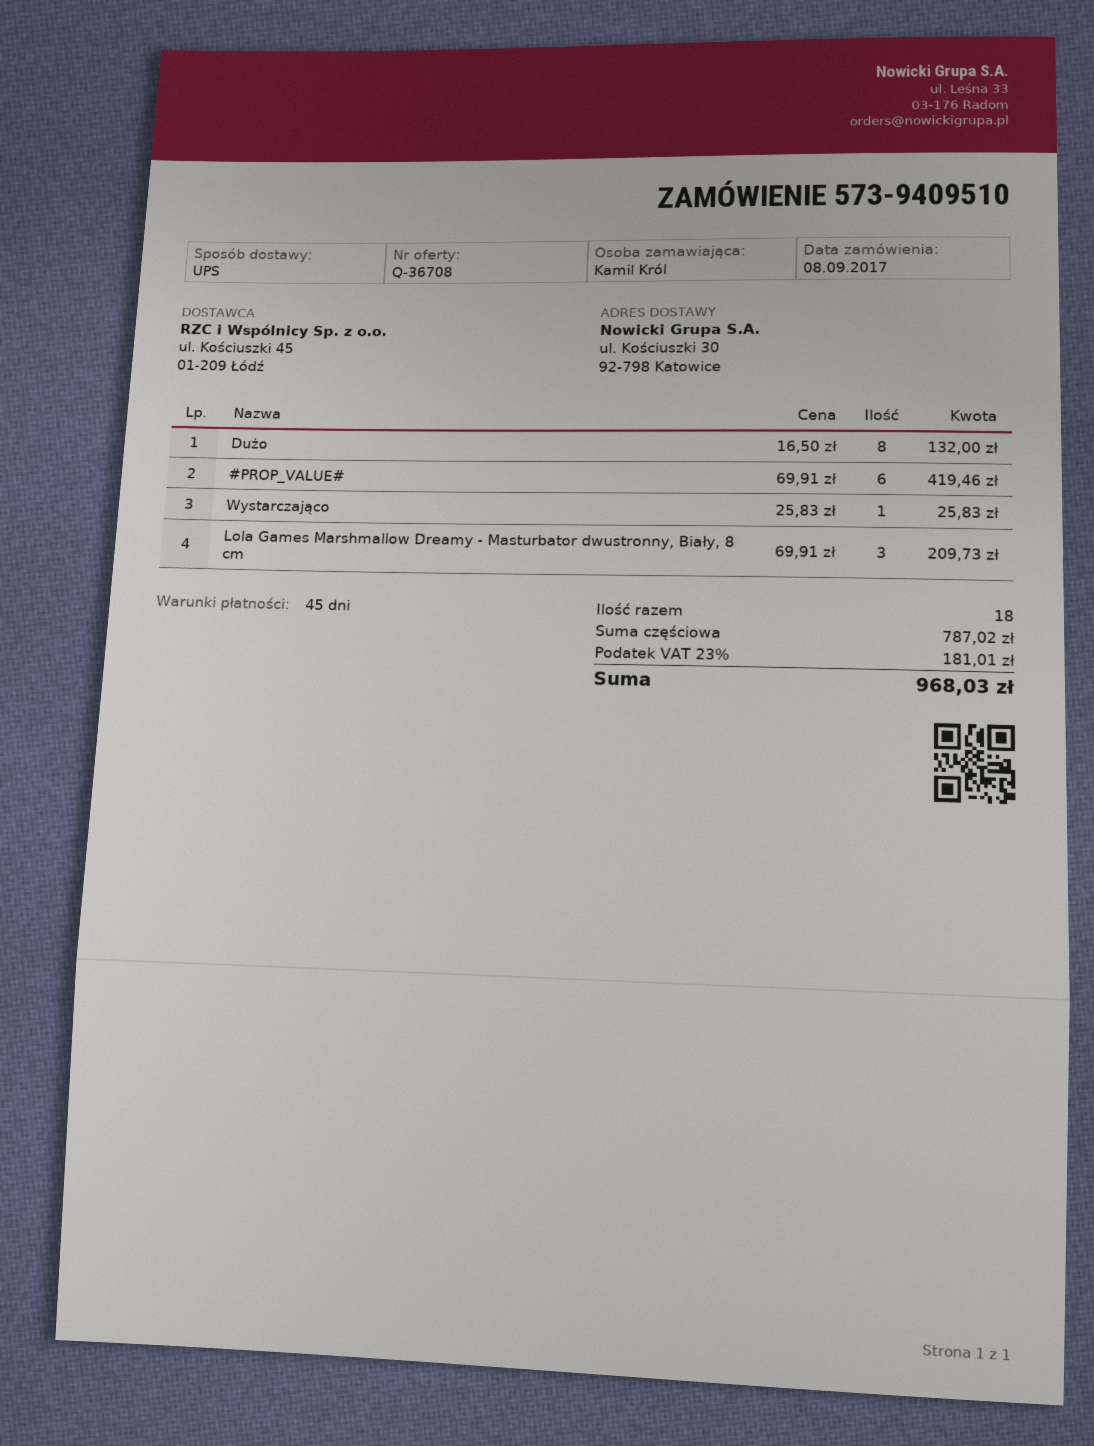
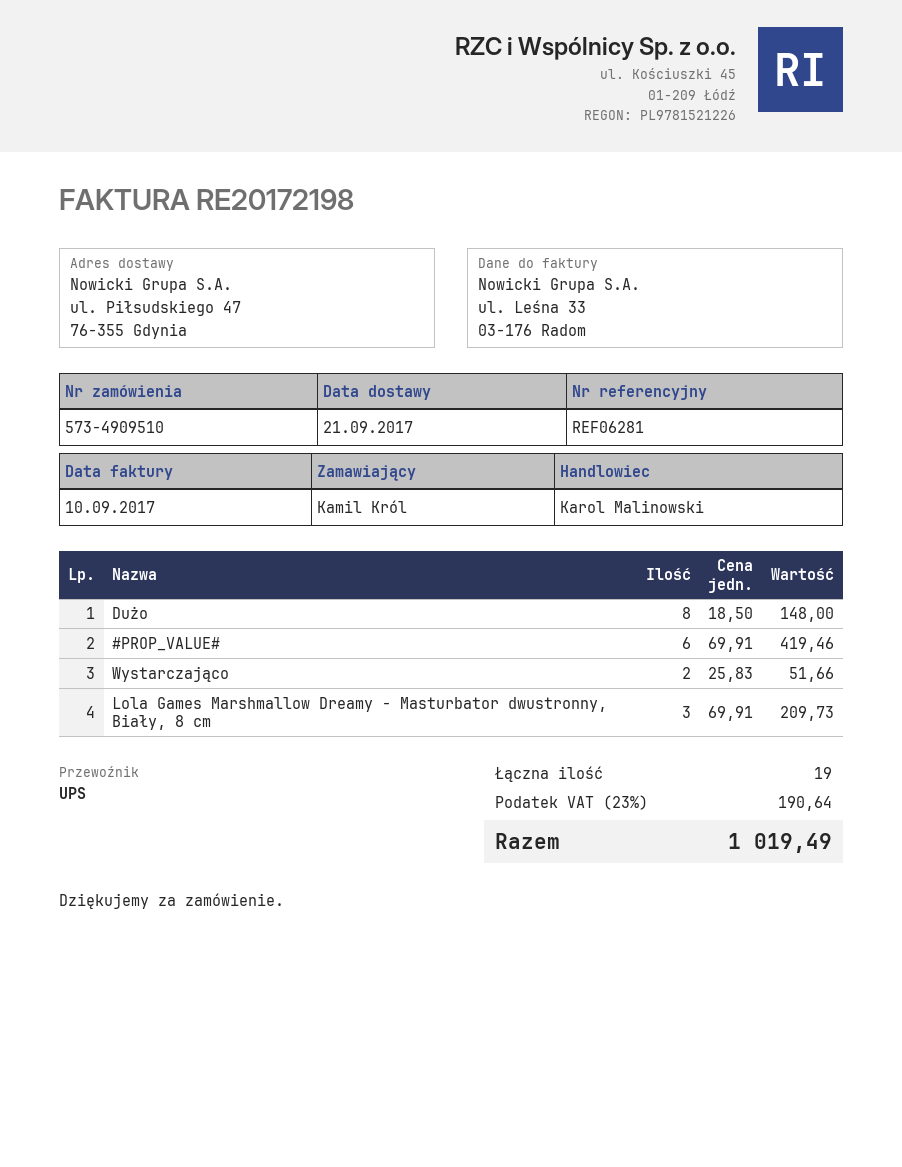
order number: 573-9409510 -> 573-4909510
ship to: ul. Kościuszki 30, 92-798 Katowice -> ul. Piłsudskiego 47, 76-355 Gdynia
Dużo: 8 x 16.50 = 132.00 -> 8 x 18.50 = 148.00
Wystarczająco: 1 x 25.83 = 25.83 -> 2 x 25.83 = 51.66
total quantity: 18 -> 19
tax: 23% = 181.01 -> 23% = 190.64
total: 968.03 -> 1019.49

